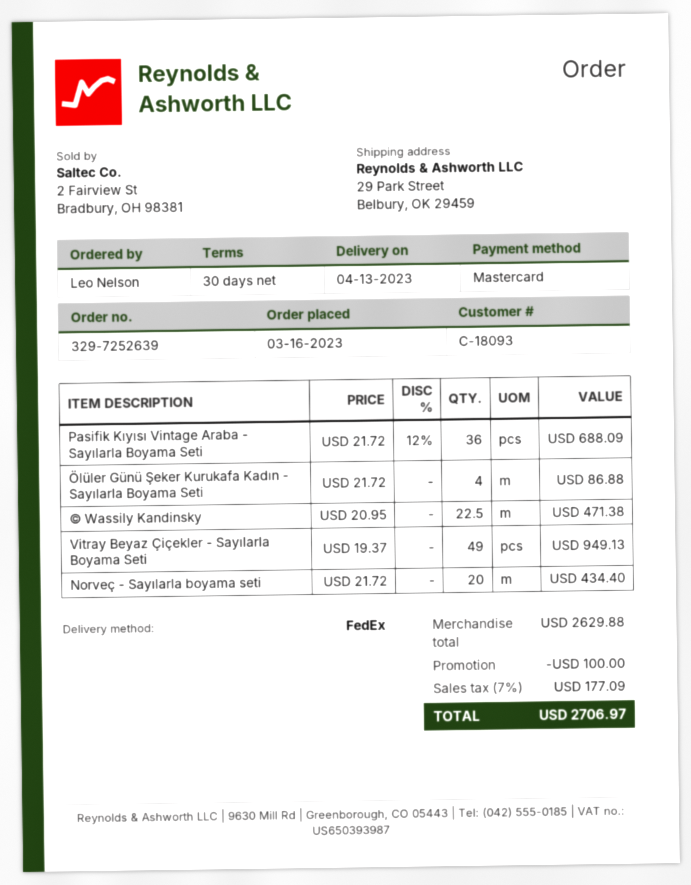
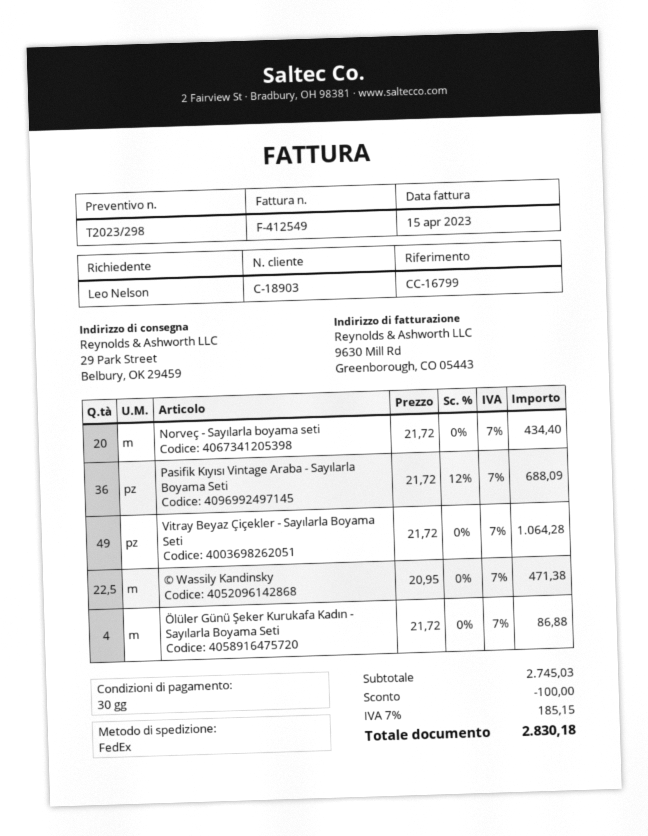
customer number: C-18093 -> C-18903
Vitray Beyaz Çiçekler - Sayılarla Boyama Seti: 49 x 19.37 = 949.13 -> 49 x 21.72 = 1064.28
subtotal: 2629.88 -> 2745.03
tax: 7% = 177.09 -> 7% = 185.15
total: 2706.97 -> 2830.18

